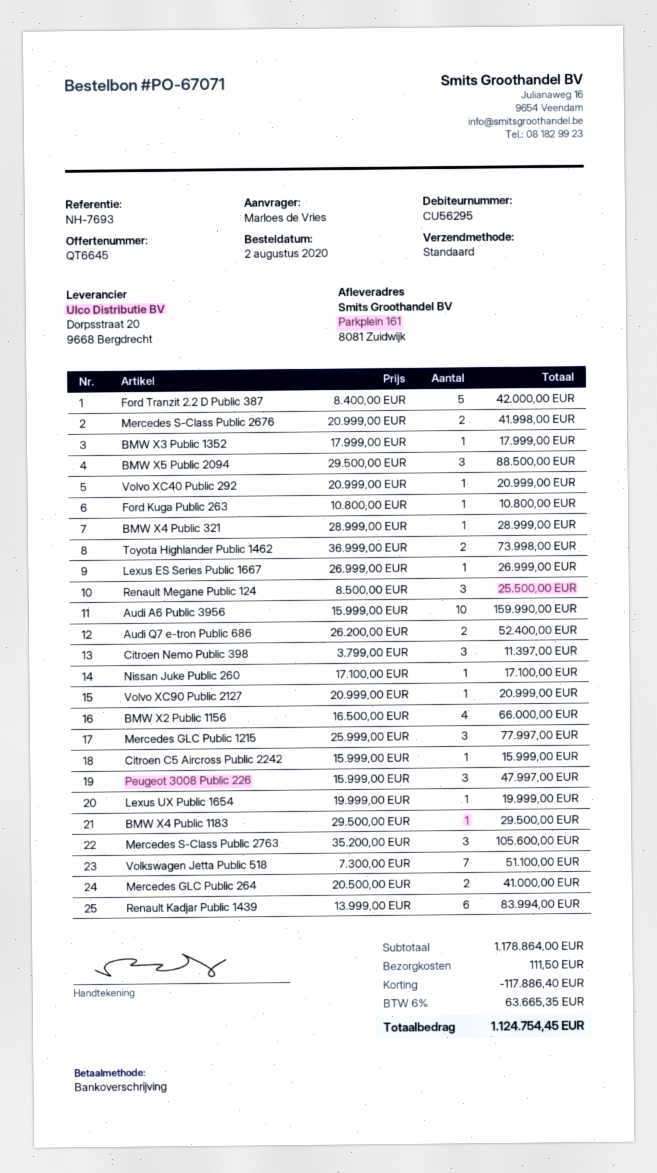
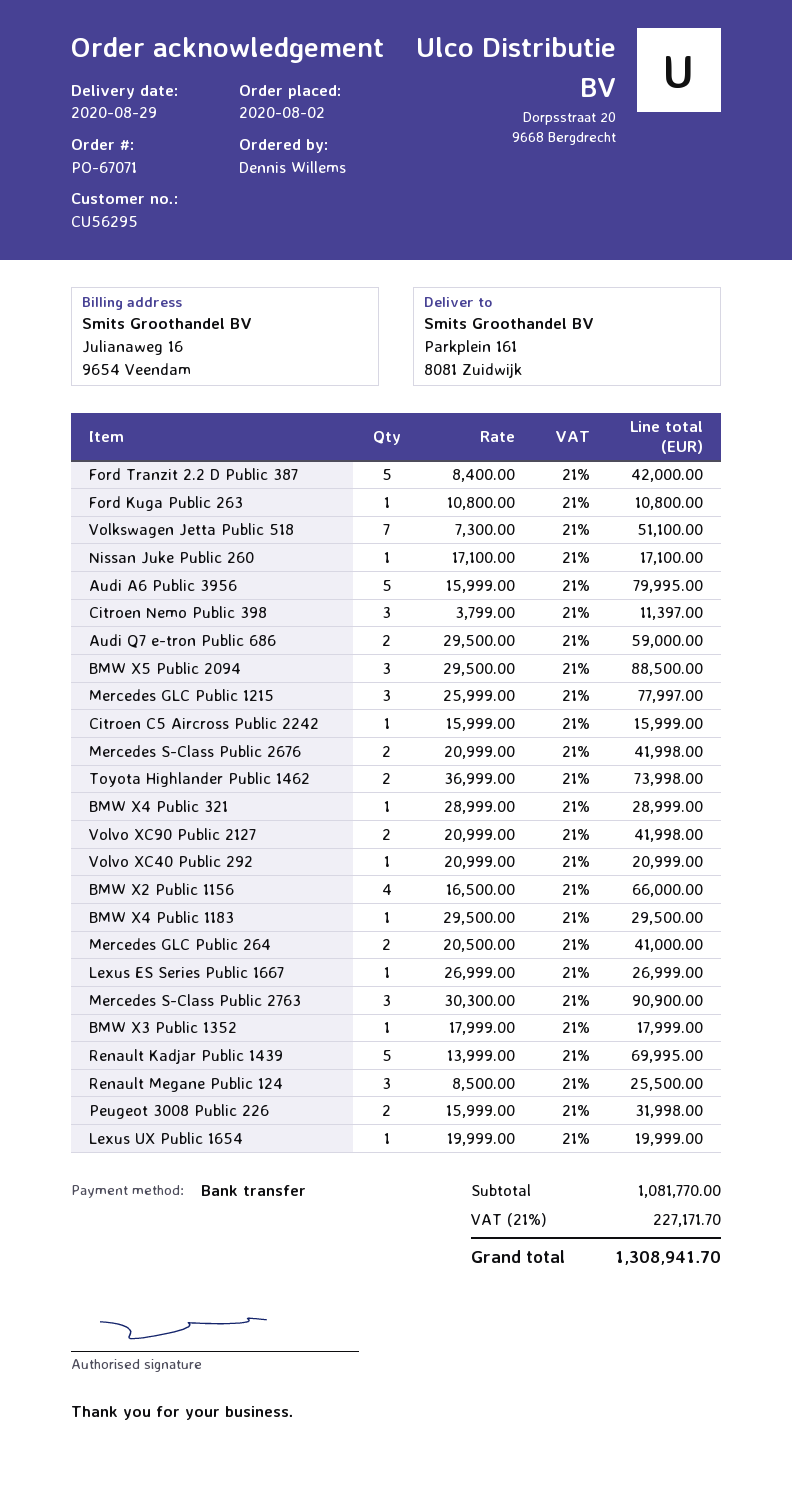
ordered by: Marloes de Vries -> Dennis Willems
Audi A6 Public 3956: 10 x 15999.00 = 159990.00 -> 5 x 15999.00 = 79995.00
Audi Q7 e-tron Public 686: 2 x 26200.00 = 52400.00 -> 2 x 29500.00 = 59000.00
Volvo XC90 Public 2127: 1 x 20999.00 = 20999.00 -> 2 x 20999.00 = 41998.00
Peugeot 3008 Public 226: 3 x 15999.00 = 47997.00 -> 2 x 15999.00 = 31998.00
Mercedes S-Class Public 2763: 3 x 35200.00 = 105600.00 -> 3 x 30300.00 = 90900.00
Renault Kadjar Public 1439: 6 x 13999.00 = 83994.00 -> 5 x 13999.00 = 69995.00
subtotal: 1178864.00 -> 1081770.00
discount: 117886.40 -> none
shipping: 111.50 -> none
tax: 6% = 63665.35 -> 21% = 227171.70
total: 1124754.45 -> 1308941.70

